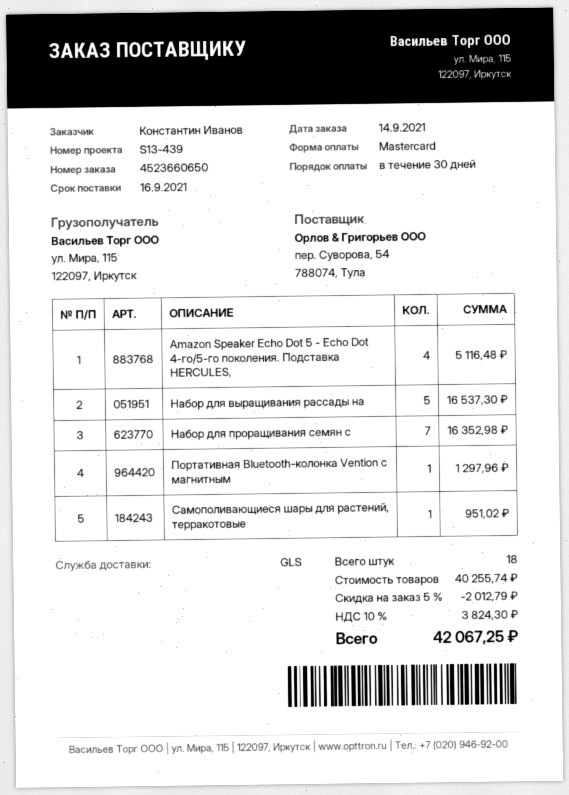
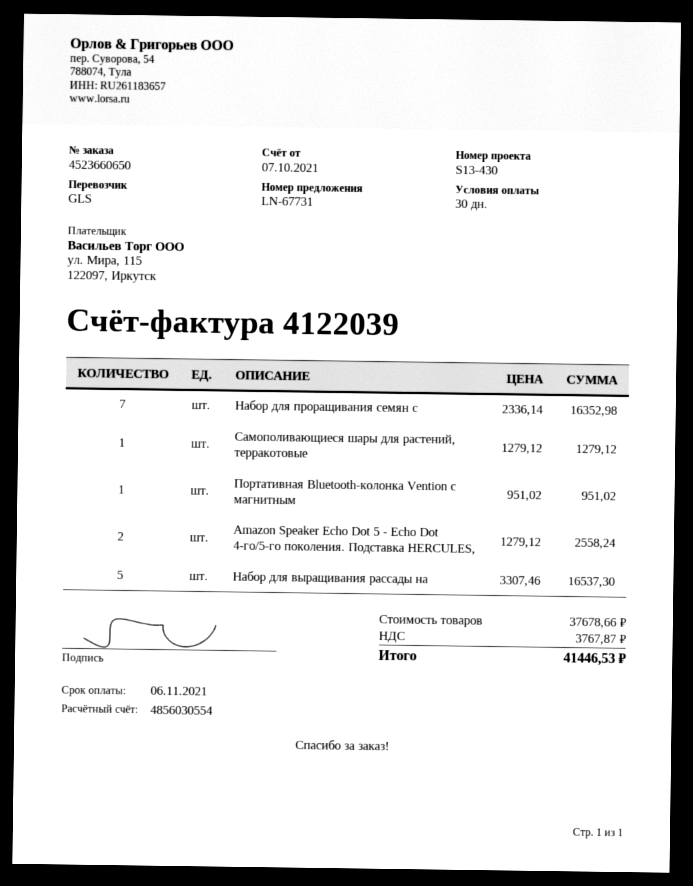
reference: S13-439 -> S13-430
Amazon Speaker Echo Dot 5 - Echo Dot 4-го/5-го поколения. Подставка HERCULES,: 4 for 5116.48 -> 2 for 2558.24
Портативная Bluetooth-колонка Vention с магнитным: 1 for 1297.96 -> 1 for 951.02
Самополивающиеся шары для растений, терракотовые: 1 for 951.02 -> 1 for 1279.12
subtotal: 40255.74 -> 37678.66
discount: 5% = 2012.79 -> none
tax: 3824.30 -> 3767.87
total: 42067.25 -> 41446.53

